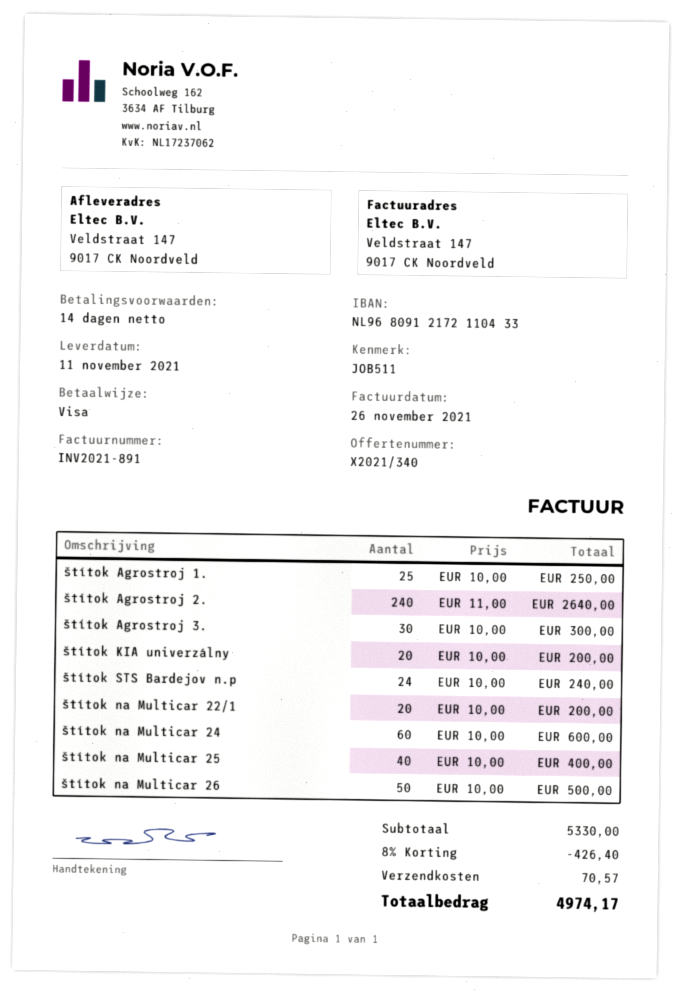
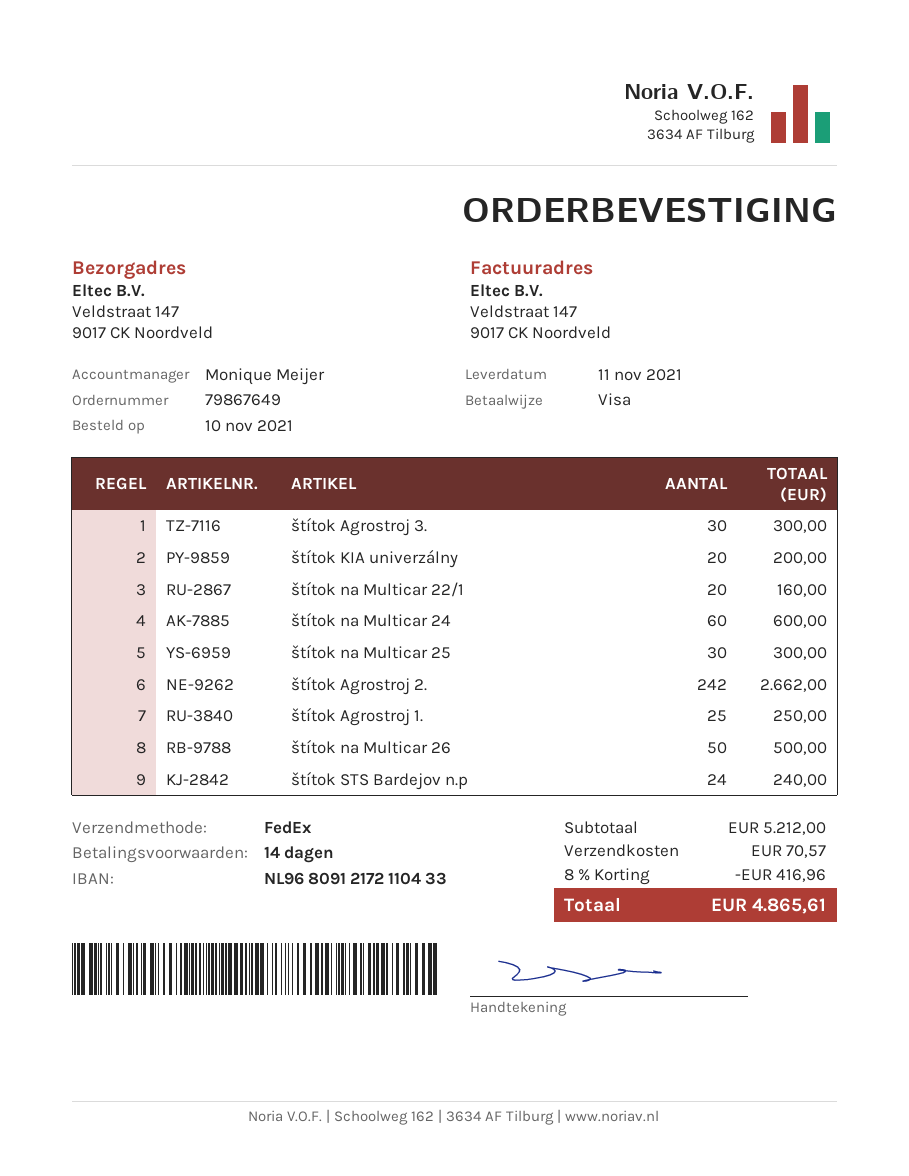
štítok Agrostroj 2.: 240 for 2640.00 -> 242 for 2662.00
štítok na Multicar 22/1: 20 for 200.00 -> 20 for 160.00
štítok na Multicar 25: 40 for 400.00 -> 30 for 300.00
subtotal: 5330.00 -> 5212.00
discount: 8% = 426.40 -> 8% = 416.96
total: 4974.17 -> 4865.61

